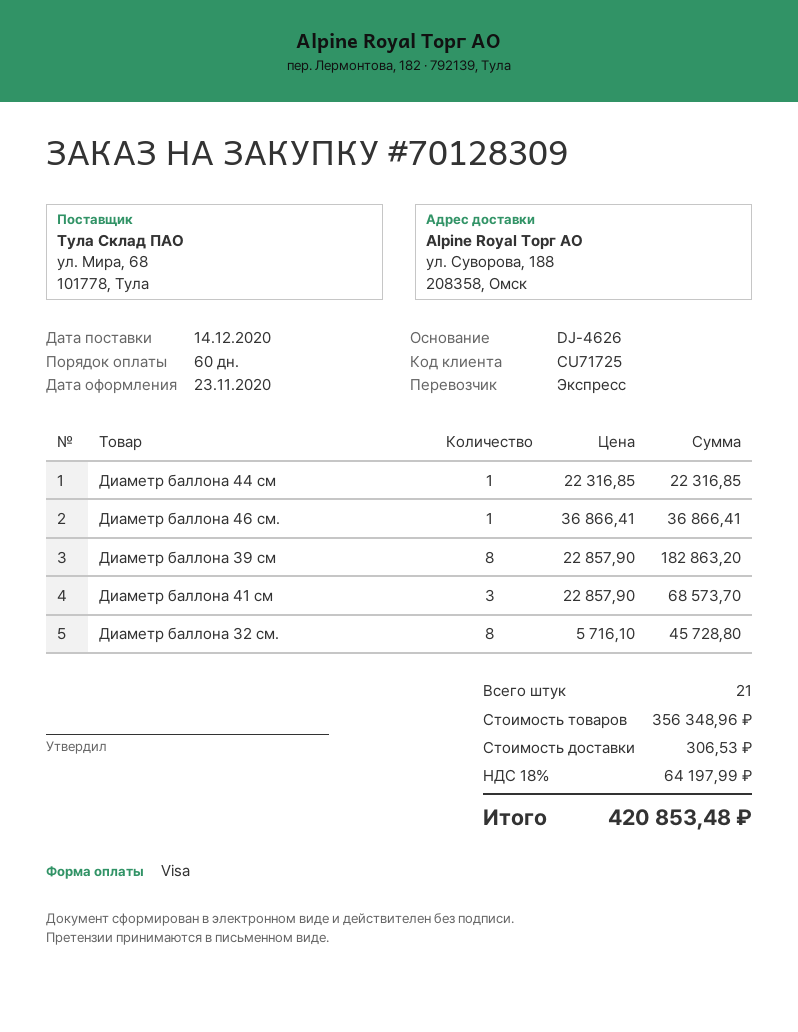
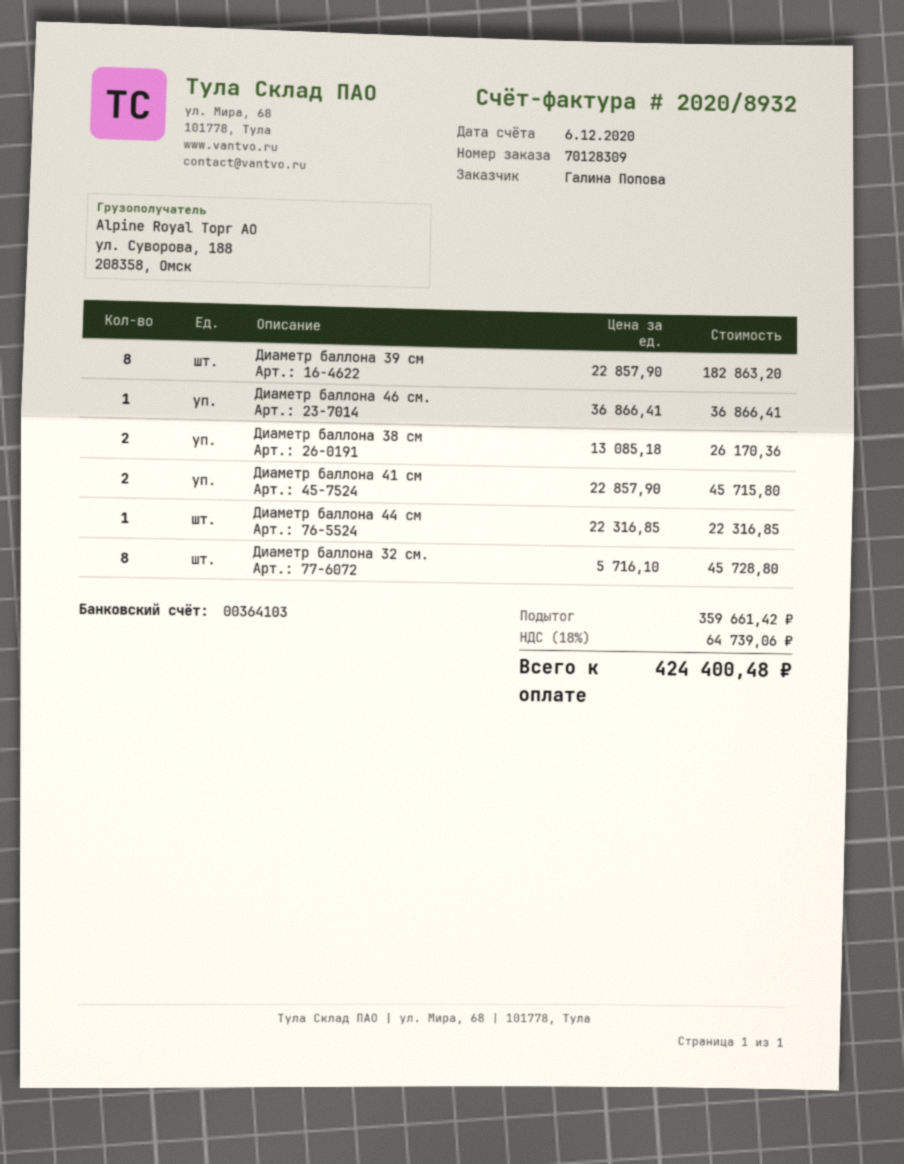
Диаметр баллона 41 см: 3 x 22857.90 = 68573.70 -> 2 x 22857.90 = 45715.80
Диаметр баллона 38 см: none -> 2 x 13085.18 = 26170.36
subtotal: 356348.96 -> 359661.42
shipping: 306.53 -> none
tax: 18% = 64197.99 -> 18% = 64739.06
total: 420853.48 -> 424400.48

